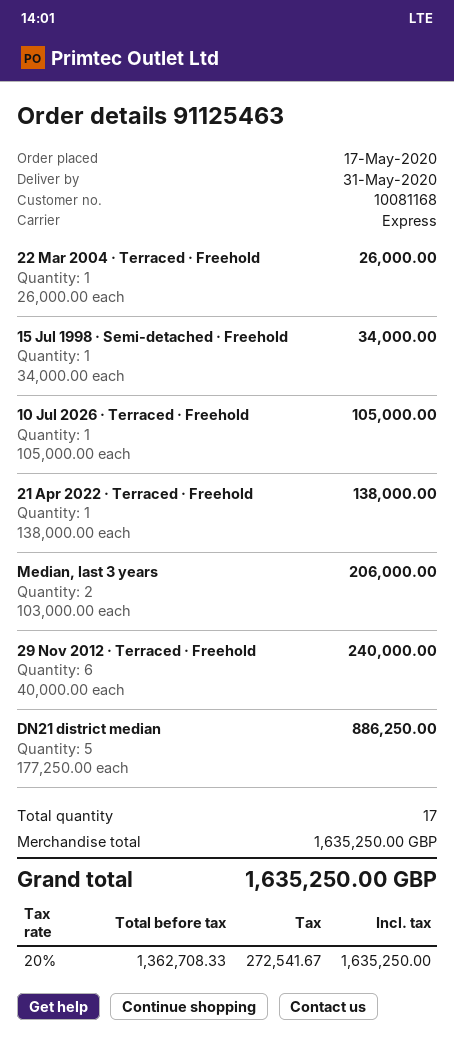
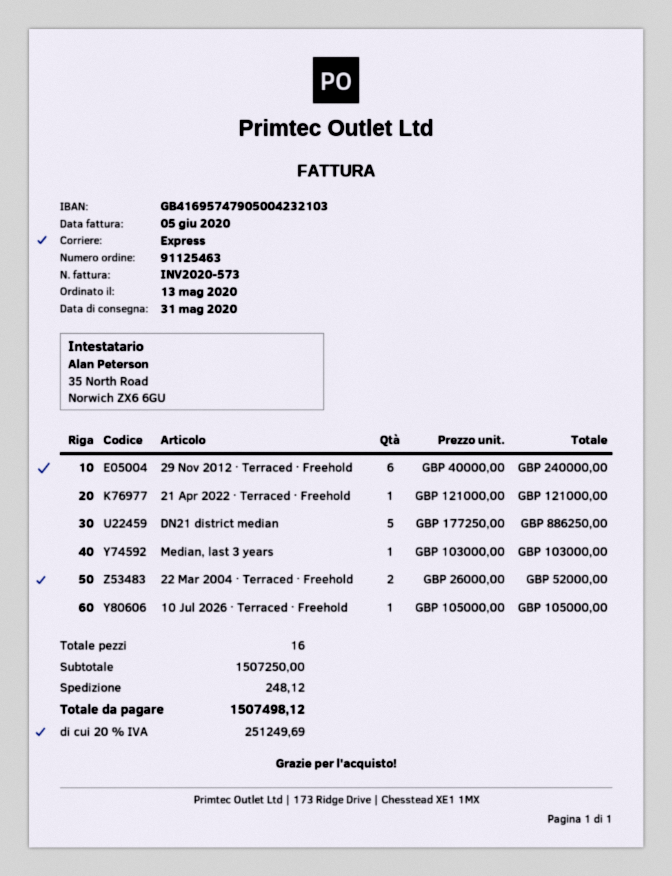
order date: 2020-05-17 -> 2020-05-13
22 Mar 2004 · Terraced · Freehold: 1 x 26000.00 = 26000.00 -> 2 x 26000.00 = 52000.00
15 Jul 1998 · Semi-detached · Freehold: 1 x 34000.00 = 34000.00 -> none
21 Apr 2022 · Terraced · Freehold: 1 x 138000.00 = 138000.00 -> 1 x 121000.00 = 121000.00
Median, last 3 years: 2 x 103000.00 = 206000.00 -> 1 x 103000.00 = 103000.00
total quantity: 17 -> 16
subtotal: 1635250.00 -> 1507250.00
shipping: none -> 248.12
tax: 20% = 272541.67 -> 20% = 251249.69
total: 1635250.00 -> 1507498.12

